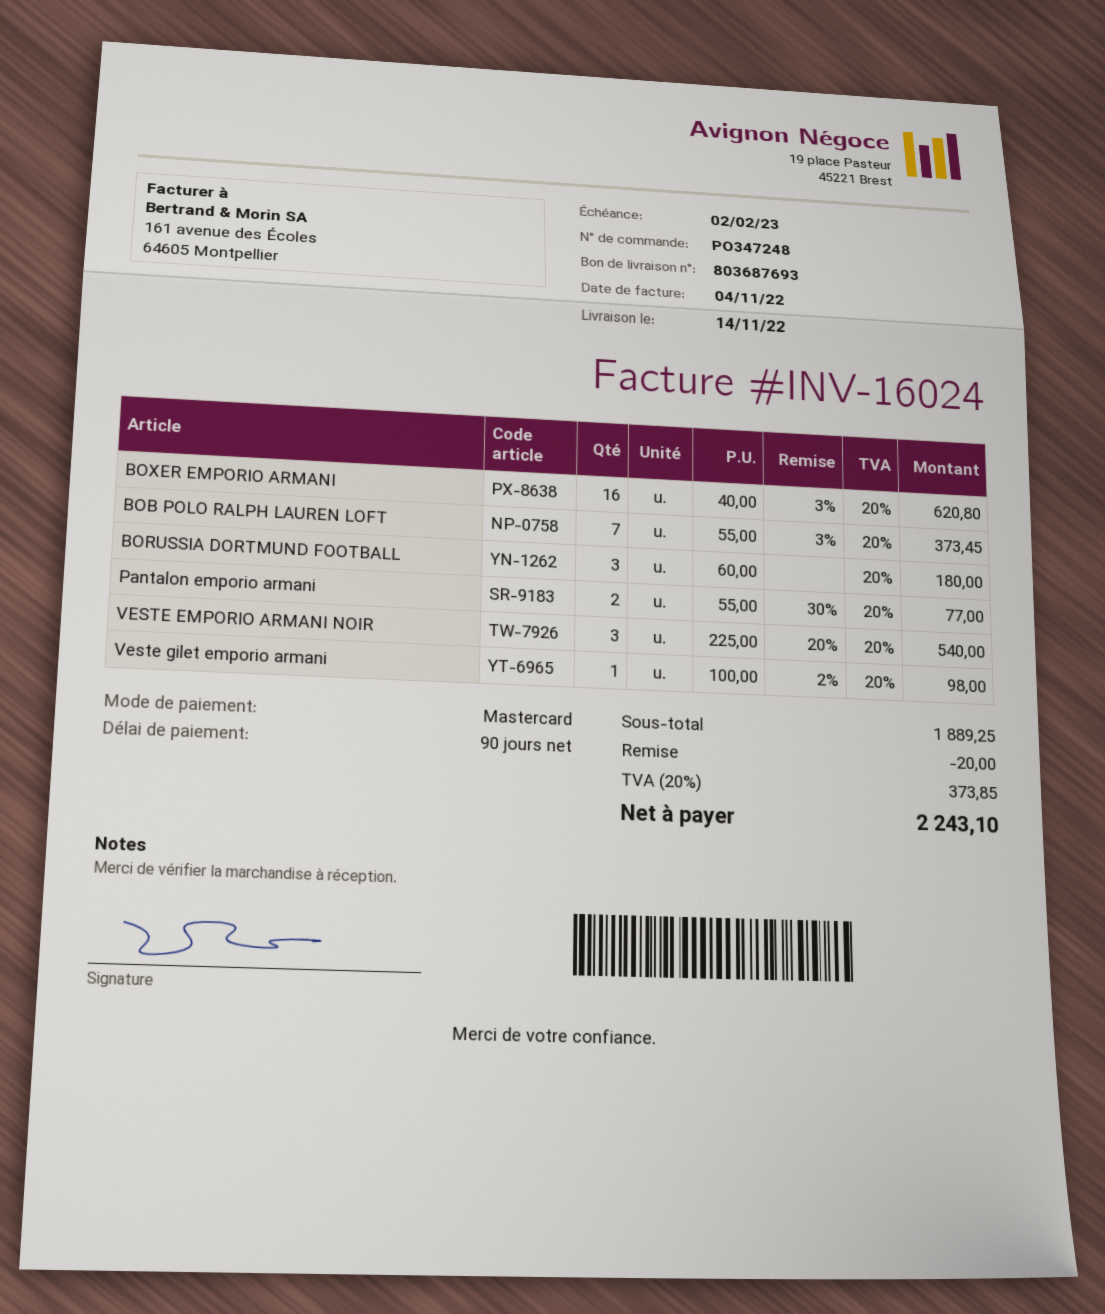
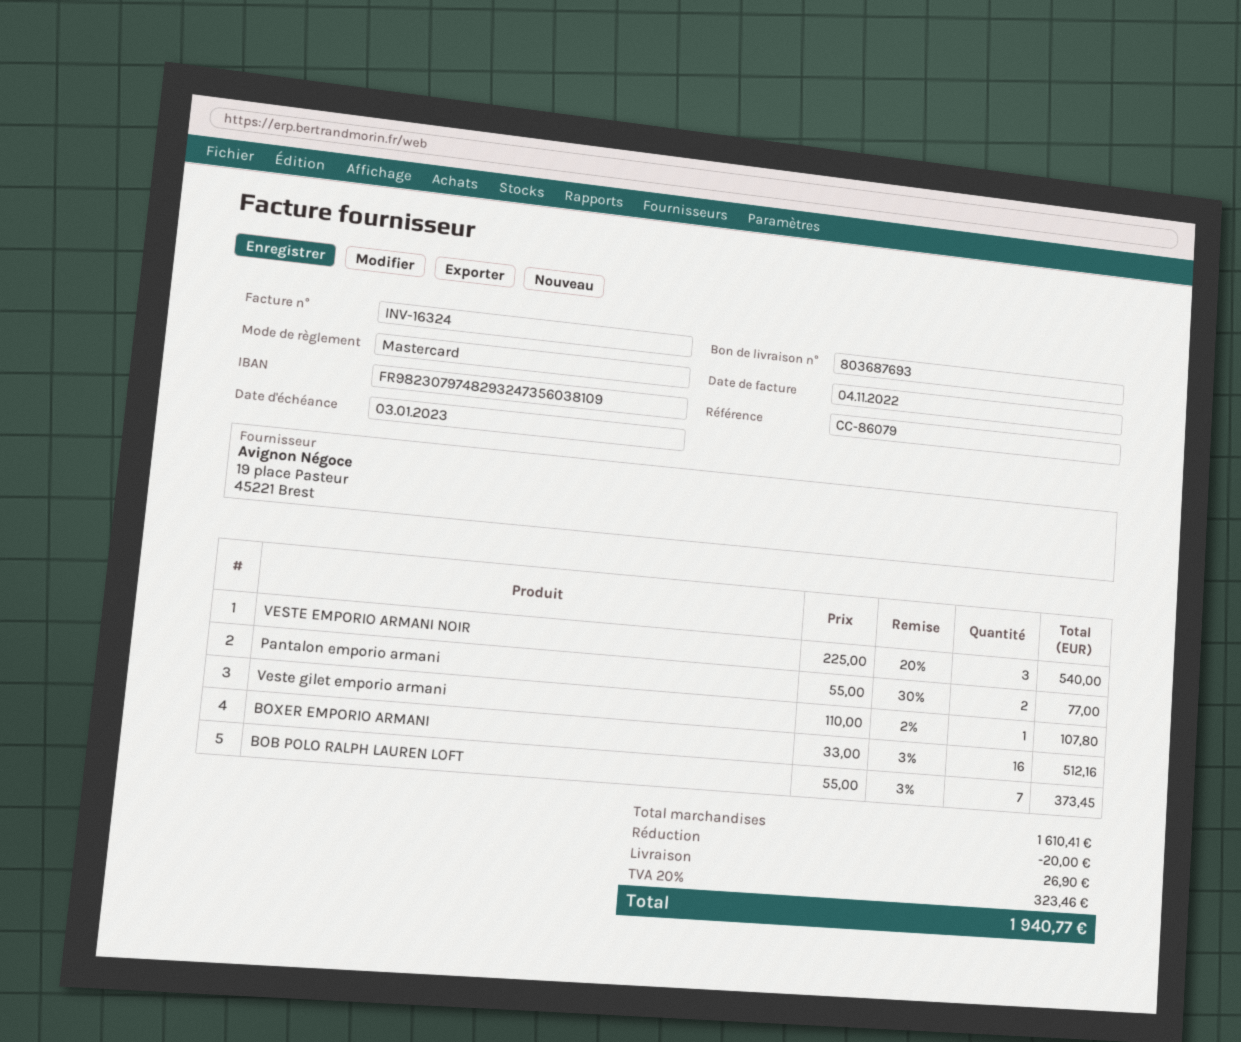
invoice number: INV-16024 -> INV-16324
due date: 2023-02-02 -> 2023-01-03
BOXER EMPORIO ARMANI: 16 x 40.00 - 3% = 620.80 -> 16 x 33.00 - 3% = 512.16
BORUSSIA DORTMUND FOOTBALL: 3 x 60.00 = 180.00 -> none
Veste gilet emporio armani: 1 x 100.00 - 2% = 98.00 -> 1 x 110.00 - 2% = 107.80
subtotal: 1889.25 -> 1610.41
shipping: none -> 26.90
tax: 20% = 373.85 -> 20% = 323.46
total: 2243.10 -> 1940.77

